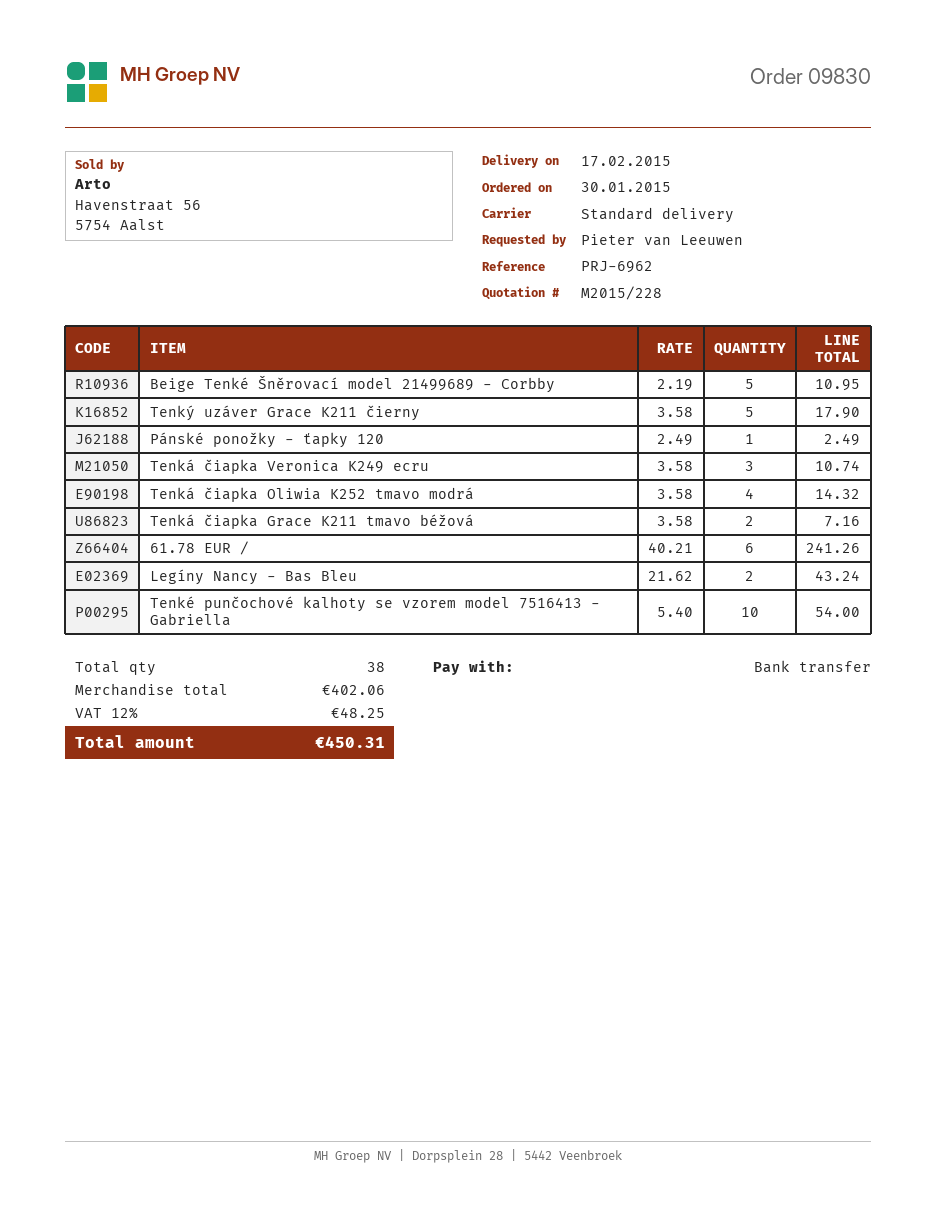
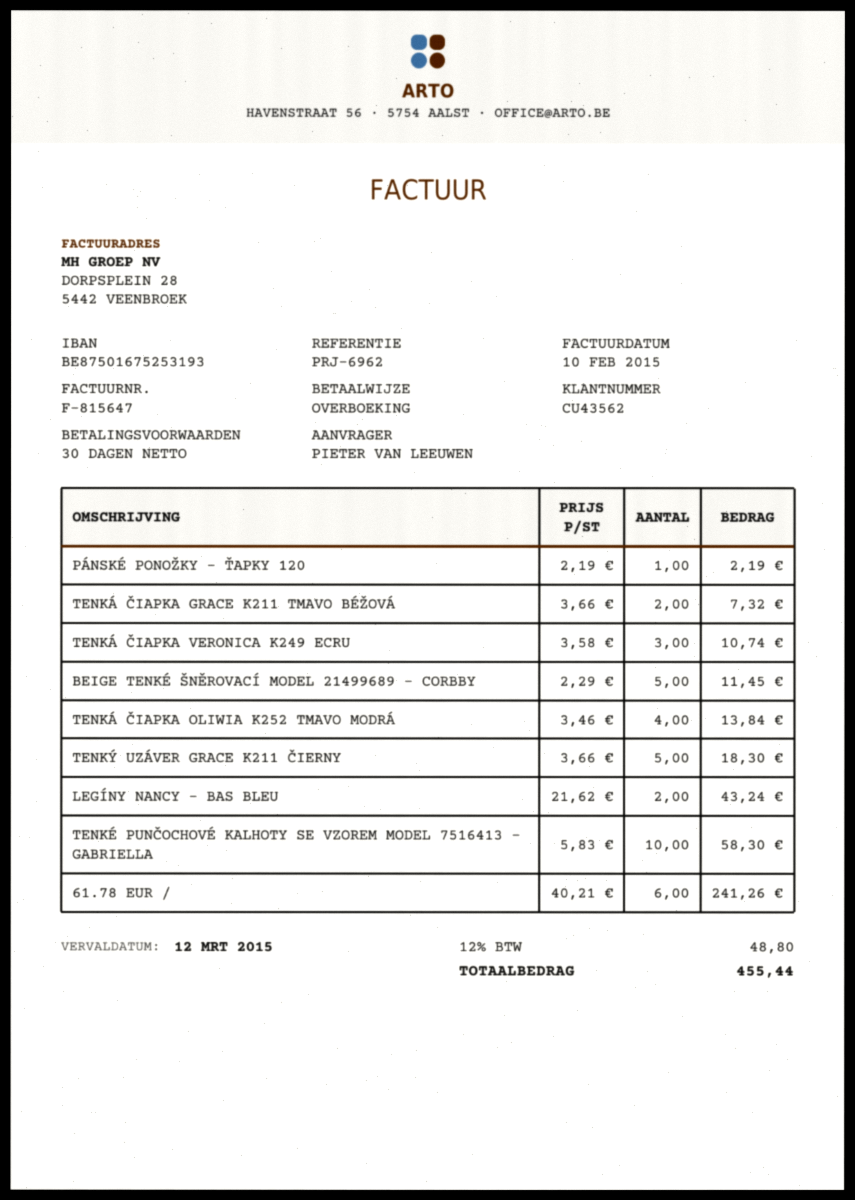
Beige Tenké Šněrovací model 21499689 - Corbby: 5 x 2.19 = 10.95 -> 5 x 2.29 = 11.45
Tenký uzáver Grace K211 čierny: 5 x 3.58 = 17.90 -> 5 x 3.66 = 18.30
Pánské ponožky - ťapky 120: 1 x 2.49 = 2.49 -> 1 x 2.19 = 2.19
Tenká čiapka Oliwia K252 tmavo modrá: 4 x 3.58 = 14.32 -> 4 x 3.46 = 13.84
Tenká čiapka Grace K211 tmavo béžová: 2 x 3.58 = 7.16 -> 2 x 3.66 = 7.32
Tenké punčochové kalhoty se vzorem model 7516413 - Gabriella: 10 x 5.40 = 54.00 -> 10 x 5.83 = 58.30
tax: 12% = 48.25 -> 12% = 48.80
total: 450.31 -> 455.44

